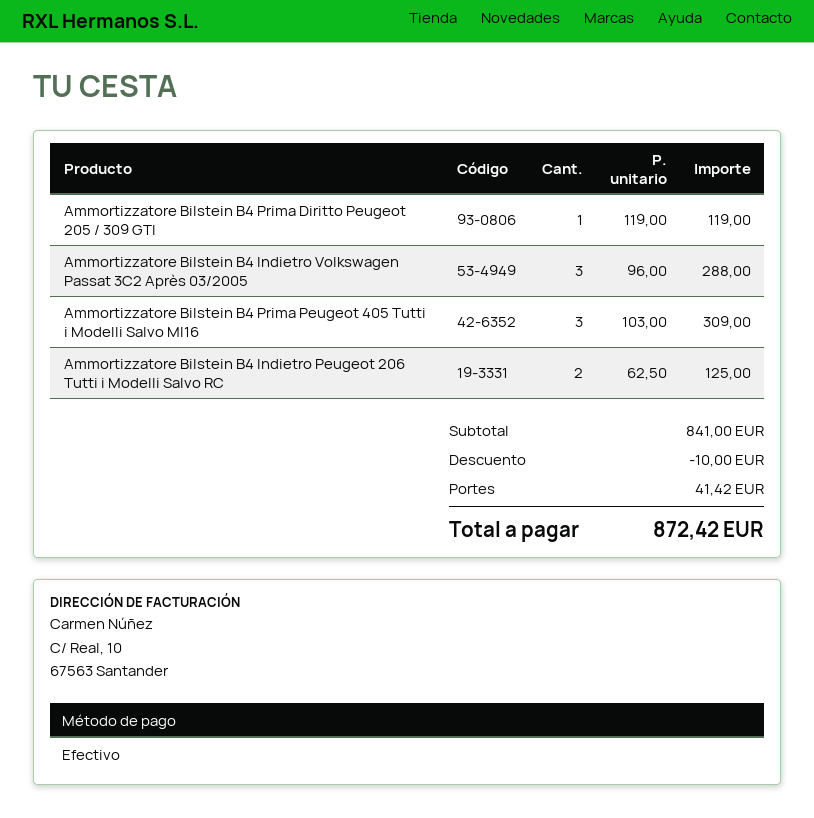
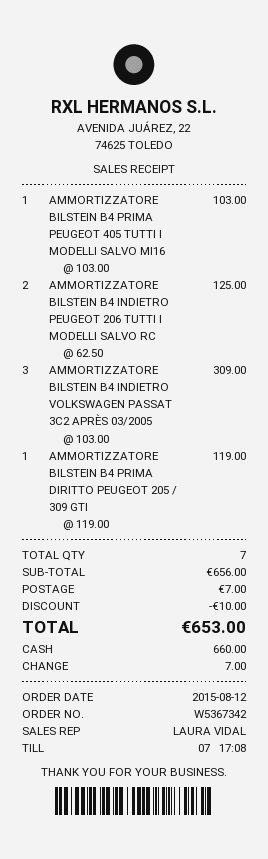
Ammortizzatore Bilstein B4 Indietro Volkswagen Passat 3C2 Après 03/2005: 3 x 96.00 = 288.00 -> 3 x 103.00 = 309.00
Ammortizzatore Bilstein B4 Prima Peugeot 405 Tutti i Modelli Salvo MI16: 3 x 103.00 = 309.00 -> 1 x 103.00 = 103.00
subtotal: 841.00 -> 656.00
shipping: 41.42 -> 7.00
total: 872.42 -> 653.00

